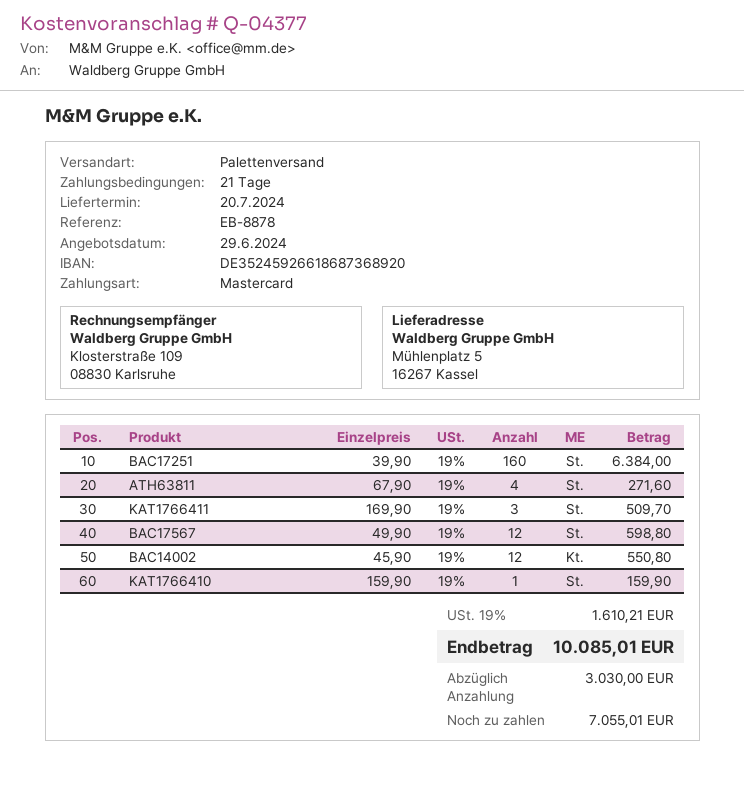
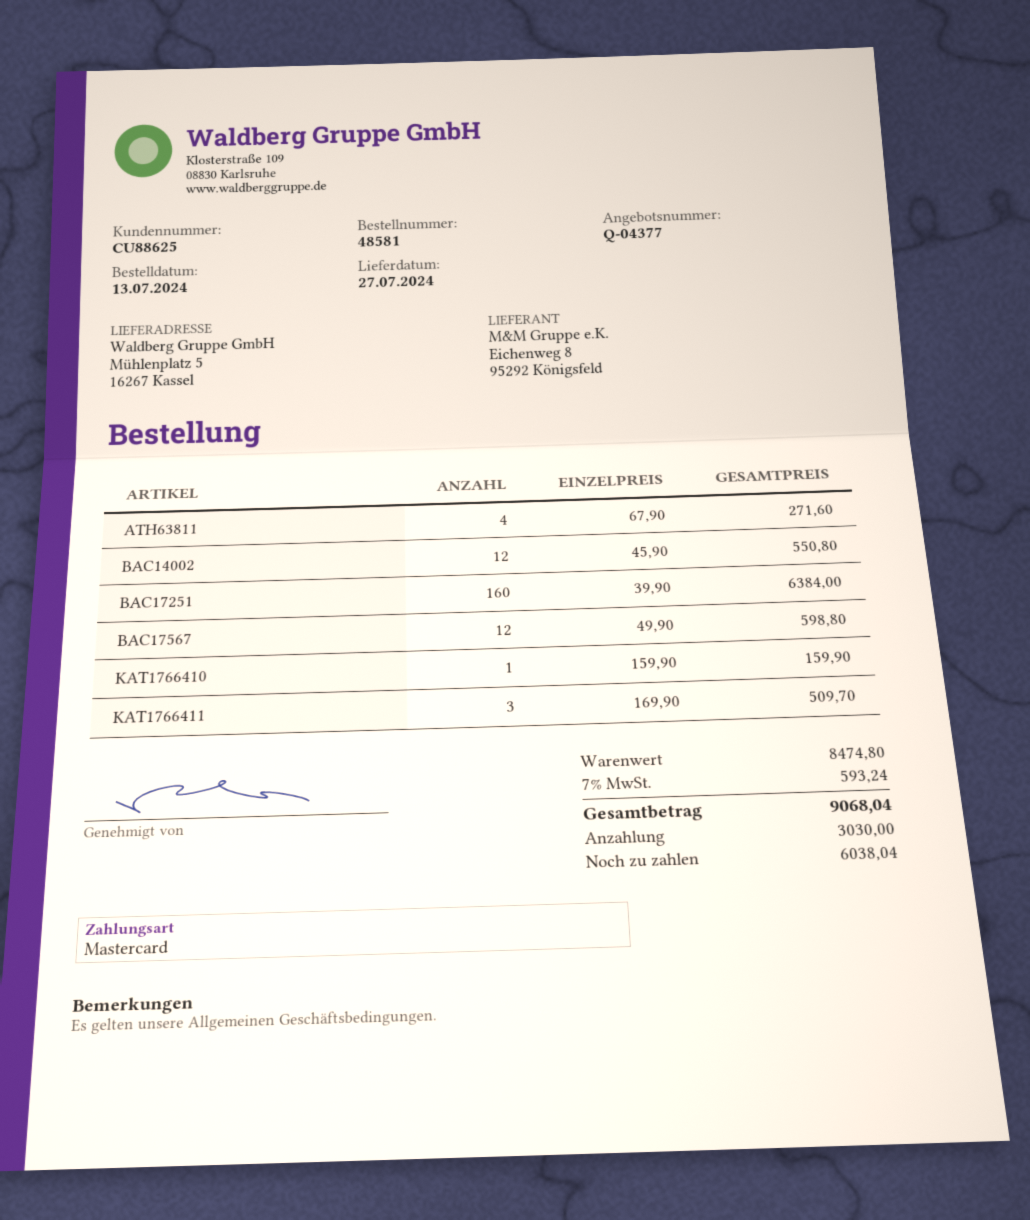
delivery date: 2024-07-20 -> 2024-07-27
tax: 19% = 1610.21 -> 7% = 593.24
total: 10085.01 -> 9068.04
balance: 7055.01 -> 6038.04

